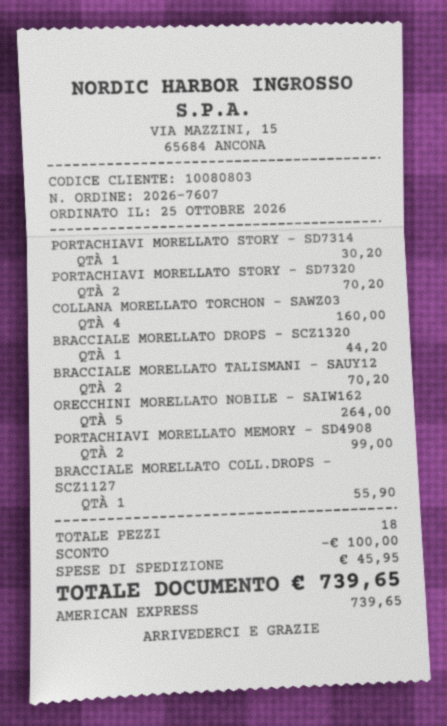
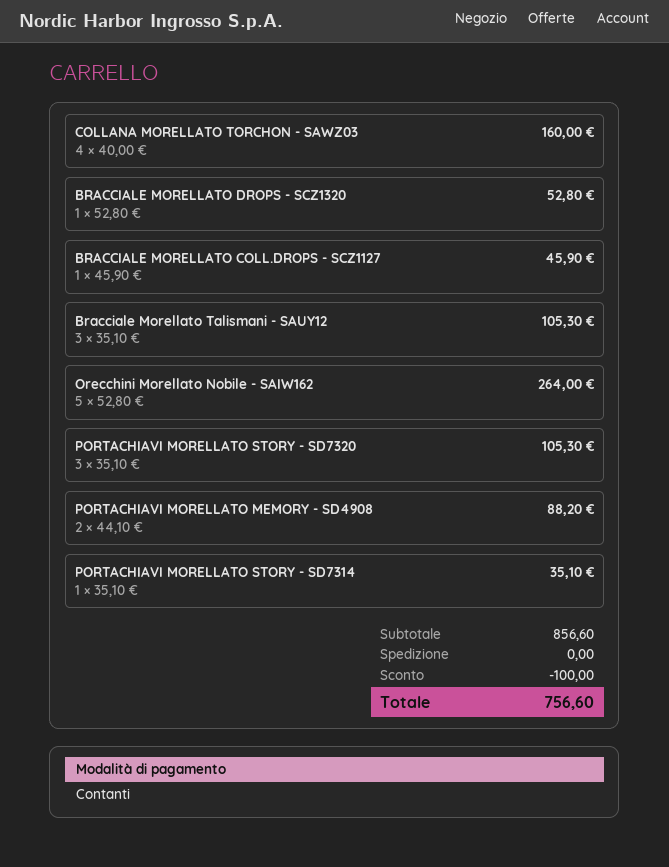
payment method: American Express -> cash
PORTACHIAVI MORELLATO STORY - SD7314: 1 for 30.20 -> 1 for 35.10
PORTACHIAVI MORELLATO STORY - SD7320: 2 for 70.20 -> 3 for 105.30
BRACCIALE MORELLATO DROPS - SCZ1320: 1 for 44.20 -> 1 for 52.80
BRACCIALE MORELLATO TALISMANI - SAUY12: 2 for 70.20 -> 3 for 105.30
PORTACHIAVI MORELLATO MEMORY - SD4908: 2 for 99.00 -> 2 for 88.20
BRACCIALE MORELLATO COLL.DROPS - SCZ1127: 1 for 55.90 -> 1 for 45.90
shipping: 45.95 -> 0.00
total: 739.65 -> 756.60

